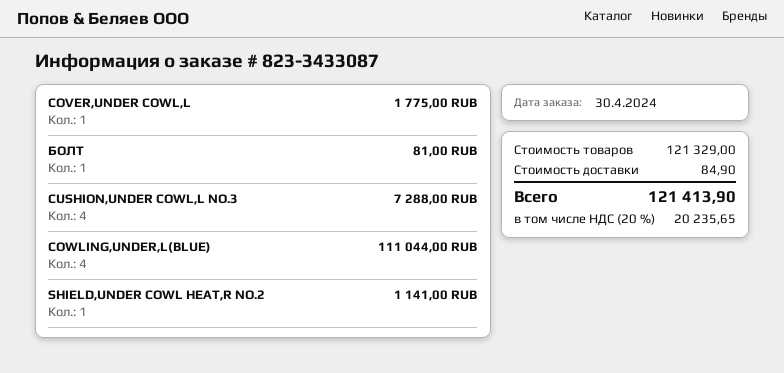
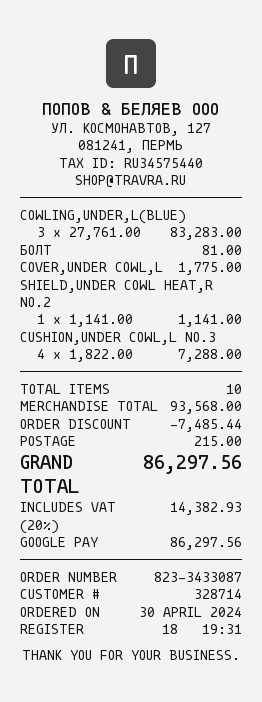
COWLING,UNDER,L(BLUE): 4 for 111044.00 -> 3 for 83283.00
subtotal: 121329.00 -> 93568.00
discount: none -> 7485.44
shipping: 84.90 -> 215.00
tax: 20% = 20235.65 -> 20% = 14382.93
total: 121413.90 -> 86297.56

